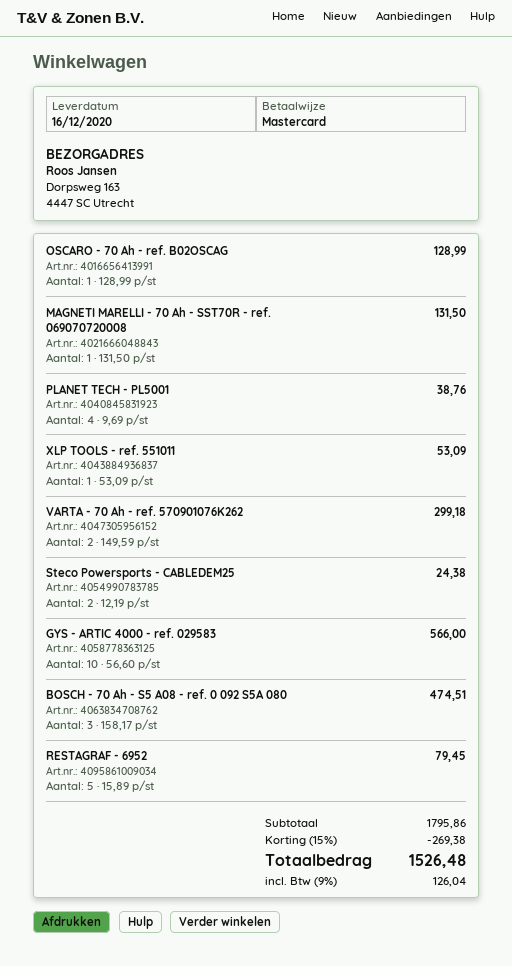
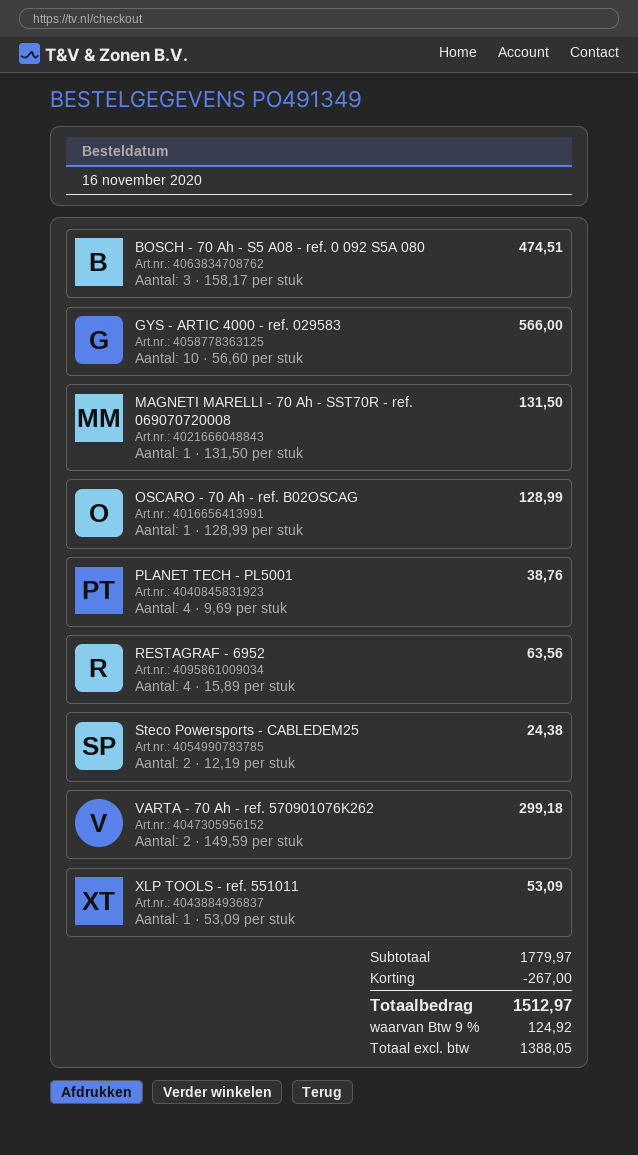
RESTAGRAF - 6952: 5 x 15.89 = 79.45 -> 4 x 15.89 = 63.56
subtotal: 1795.86 -> 1779.97
discount: 269.38 -> 267.00
tax: 9% = 126.04 -> 9% = 124.92
total: 1526.48 -> 1512.97

